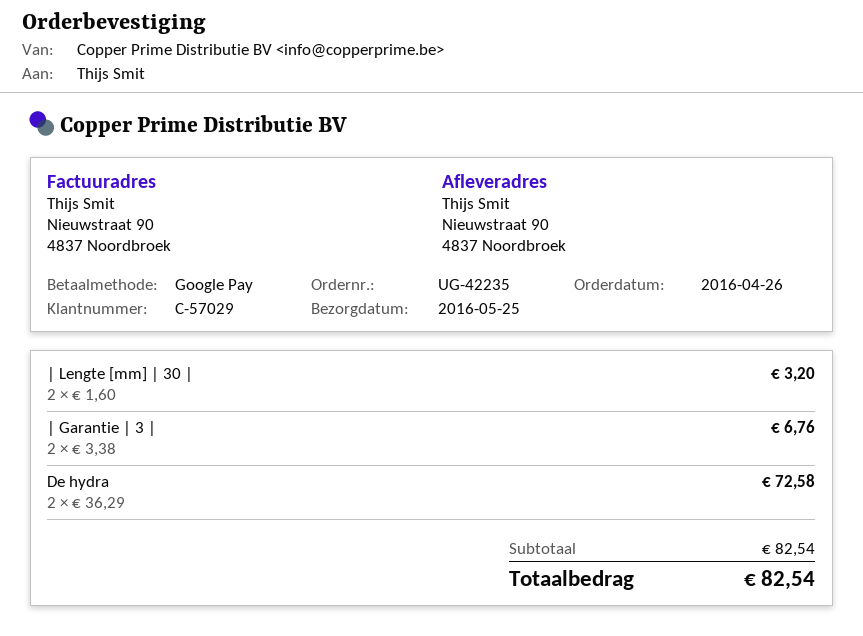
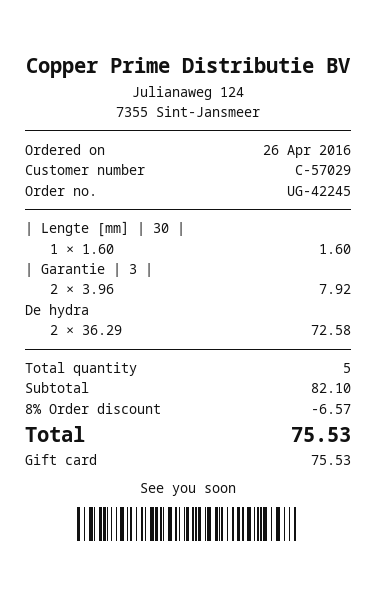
order number: UG-42235 -> UG-42245
payment method: Google Pay -> gift card
| Lengte [mm] | 30 |: 2 x 1.60 = 3.20 -> 1 x 1.60 = 1.60
| Garantie | 3 |: 2 x 3.38 = 6.76 -> 2 x 3.96 = 7.92
subtotal: 82.54 -> 82.10
discount: none -> 8% = 6.57
total: 82.54 -> 75.53

